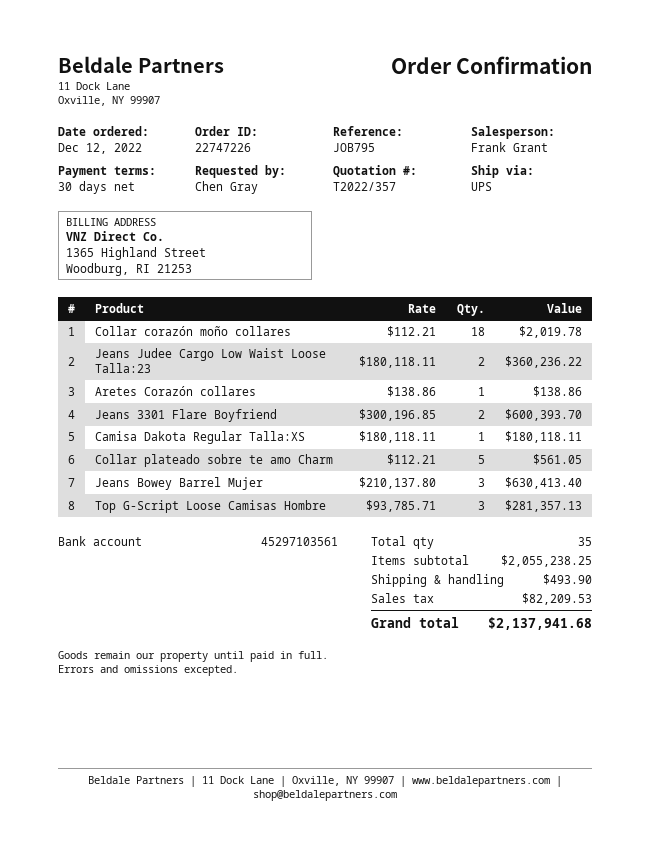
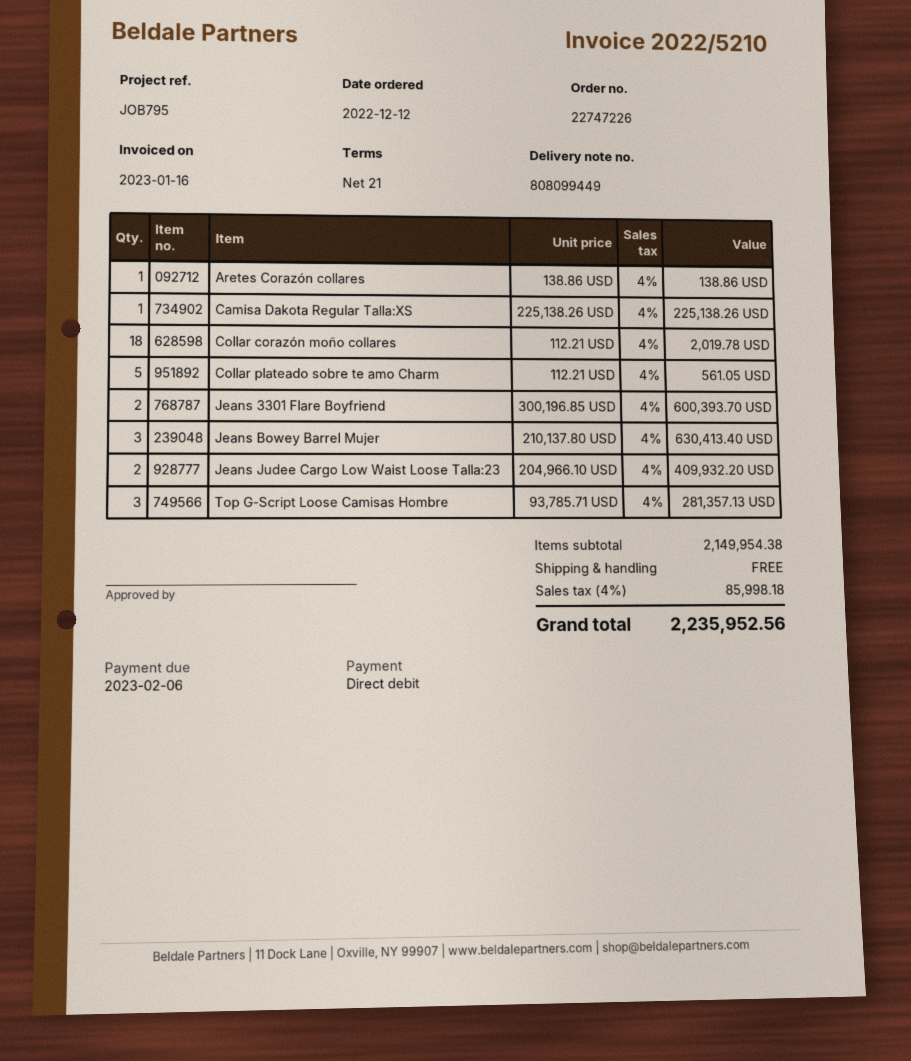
payment terms: 30 days -> 21 days
Jeans Judee Cargo Low Waist Loose Talla:23: 2 x 180118.11 = 360236.22 -> 2 x 204966.10 = 409932.20
Camisa Dakota Regular Talla:XS: 1 x 180118.11 = 180118.11 -> 1 x 225138.26 = 225138.26
subtotal: 2055238.25 -> 2149954.38
shipping: 493.90 -> 0.00
tax: 82209.53 -> 85998.18
total: 2137941.68 -> 2235952.56

